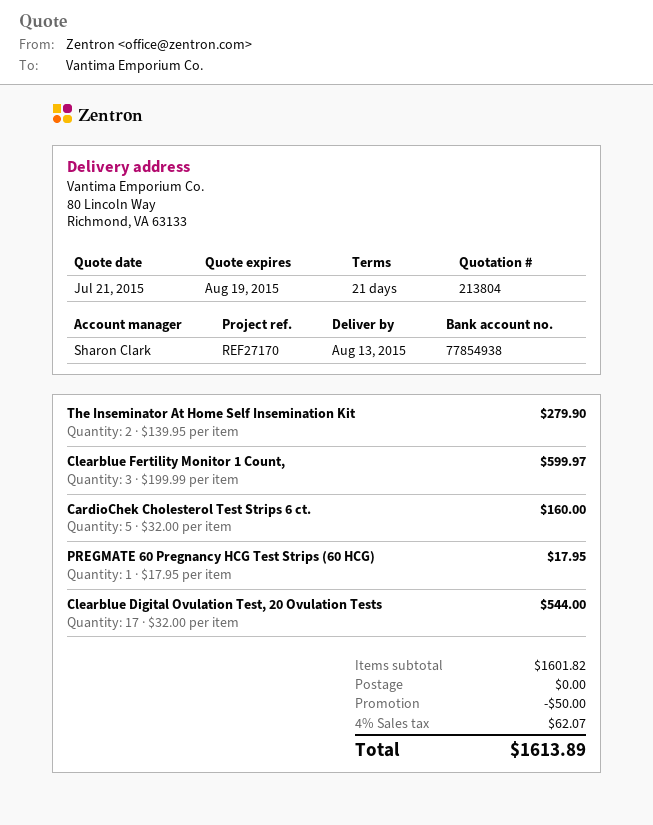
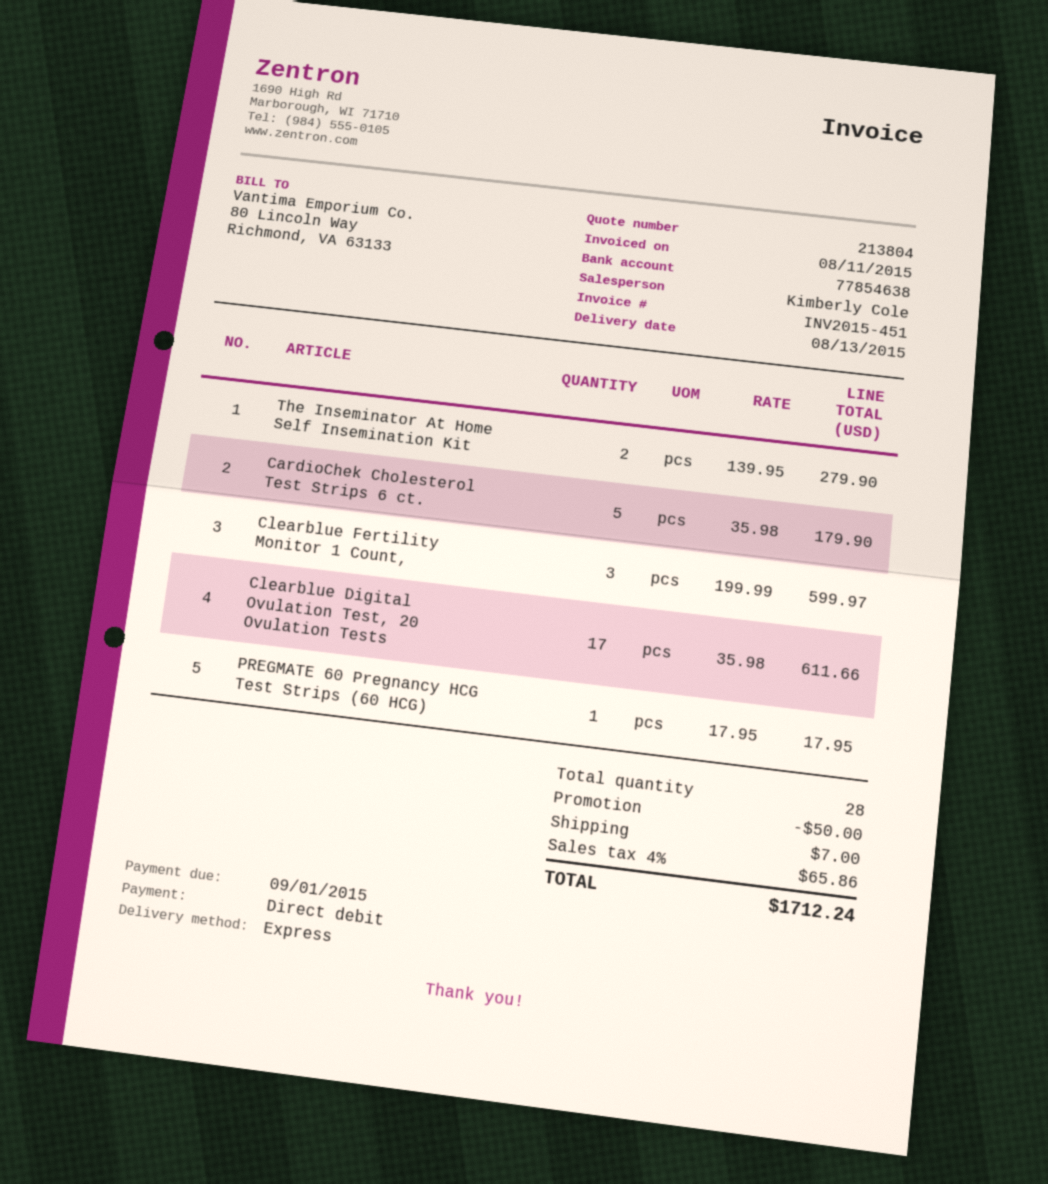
sales rep: Sharon Clark -> Kimberly Cole
bank account: 77854938 -> 77854638
CardioChek Cholesterol Test Strips 6 ct.: 5 x 32.00 = 160.00 -> 5 x 35.98 = 179.90
Clearblue Digital Ovulation Test, 20 Ovulation Tests: 17 x 32.00 = 544.00 -> 17 x 35.98 = 611.66
shipping: 0.00 -> 7.00
tax: 4% = 62.07 -> 4% = 65.86
total: 1613.89 -> 1712.24

